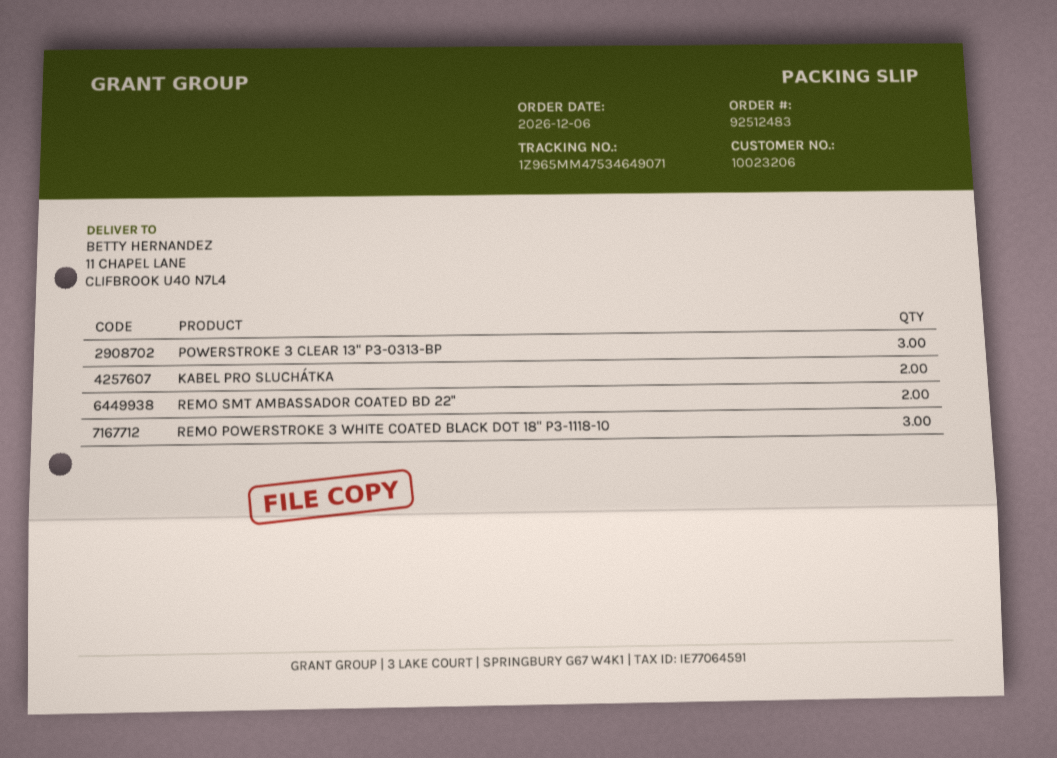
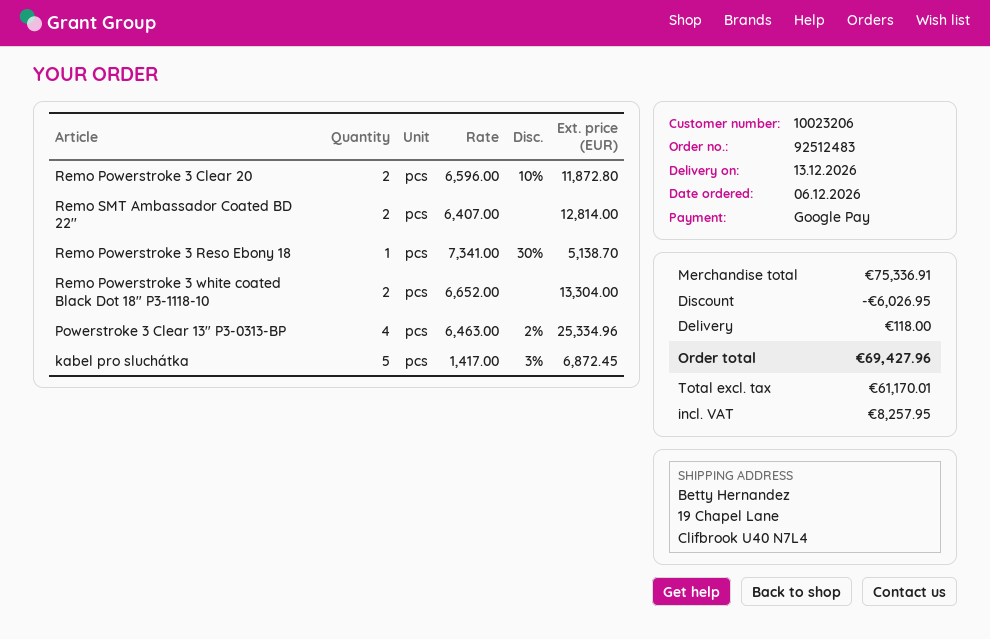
ship to: 11 CHAPEL LANE, CLIFBROOK U40 N7L4 -> 19 Chapel Lane, Clifbrook U40 N7L4
POWERSTROKE 3 CLEAR 13" P3-0313-BP: 3 -> 4
KABEL PRO SLUCHÁTKA: 2 -> 5
REMO POWERSTROKE 3 WHITE COATED BLACK DOT 18" P3-1118-10: 3 -> 2
Remo Powerstroke 3 Clear 20: none -> 2
Remo Powerstroke 3 Reso Ebony 18: none -> 1

